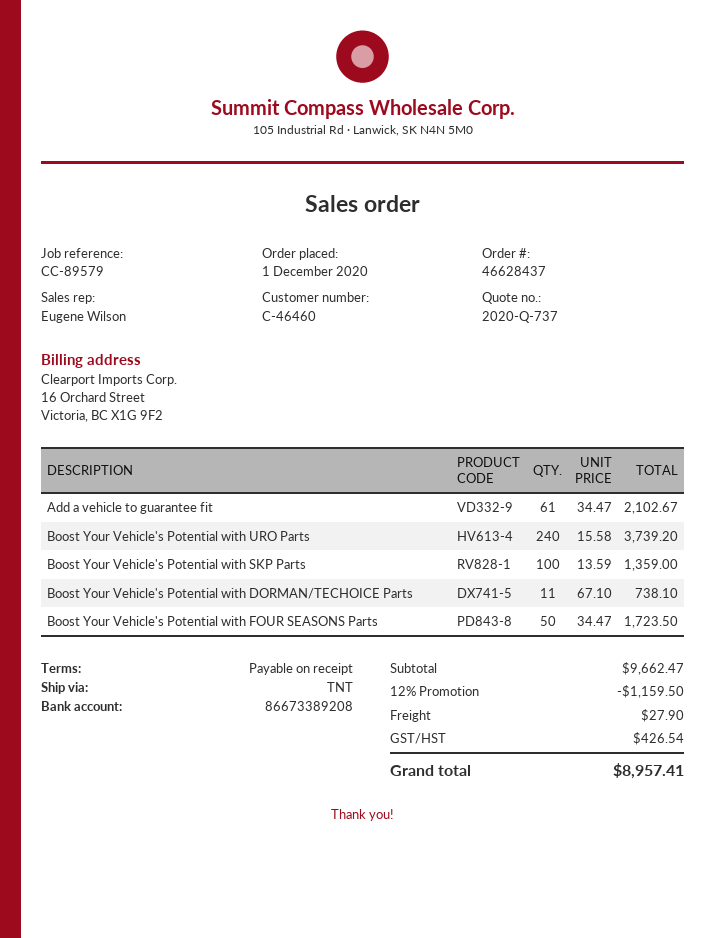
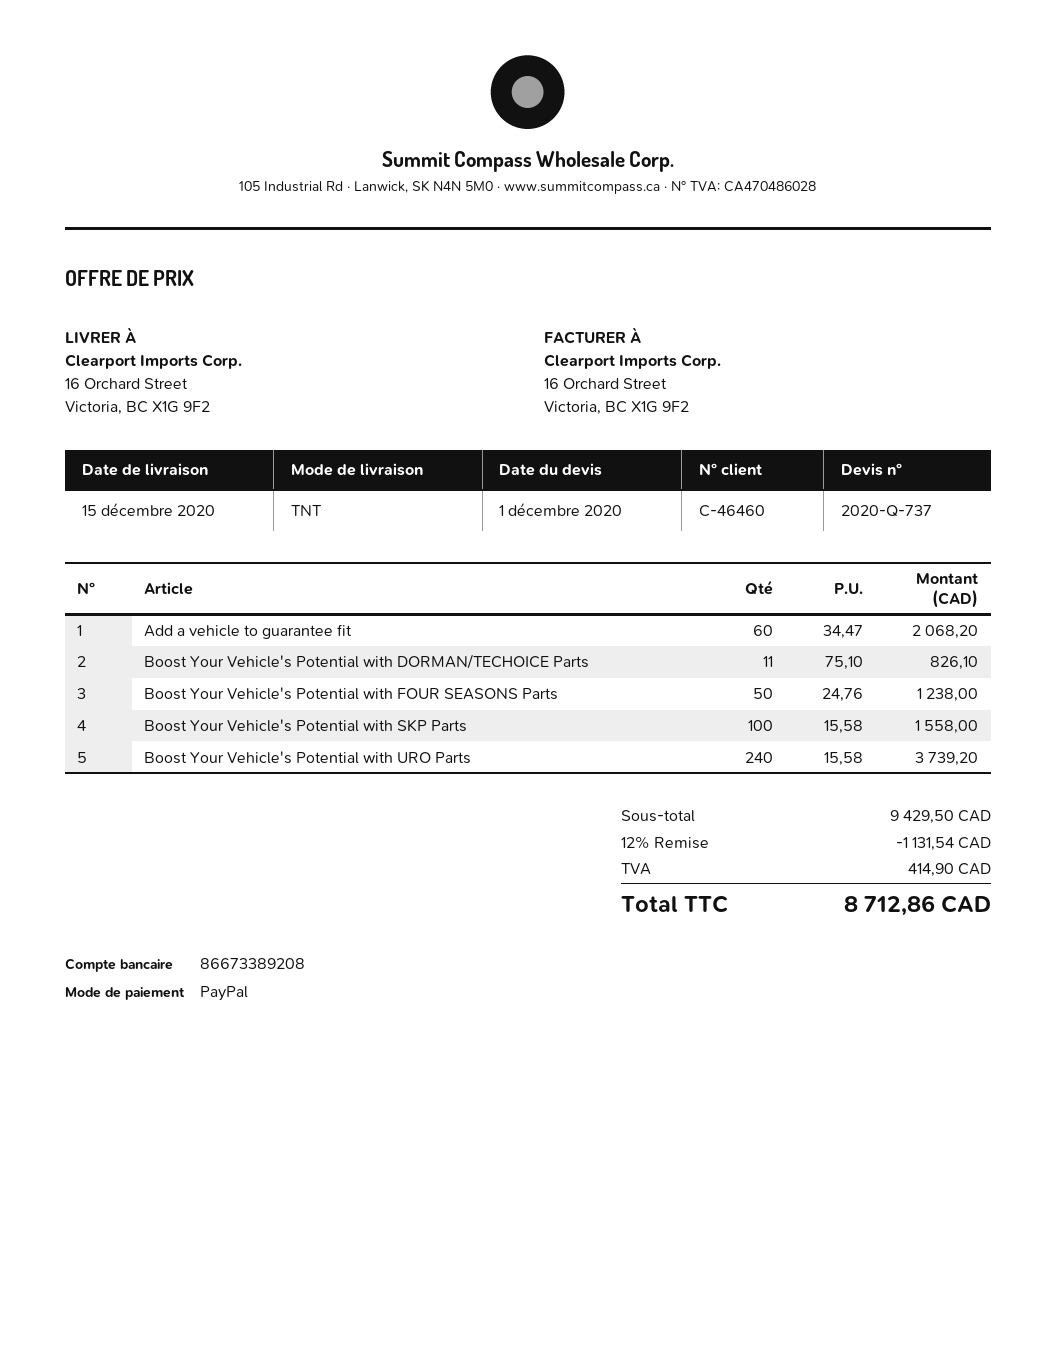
Add a vehicle to guarantee fit: 61 x 34.47 = 2102.67 -> 60 x 34.47 = 2068.20
Boost Your Vehicle's Potential with SKP Parts: 100 x 13.59 = 1359.00 -> 100 x 15.58 = 1558.00
Boost Your Vehicle's Potential with DORMAN/TECHOICE Parts: 11 x 67.10 = 738.10 -> 11 x 75.10 = 826.10
Boost Your Vehicle's Potential with FOUR SEASONS Parts: 50 x 34.47 = 1723.50 -> 50 x 24.76 = 1238.00
subtotal: 9662.47 -> 9429.50
discount: 12% = 1159.50 -> 12% = 1131.54
shipping: 27.90 -> none
tax: 426.54 -> 414.90
total: 8957.41 -> 8712.86

